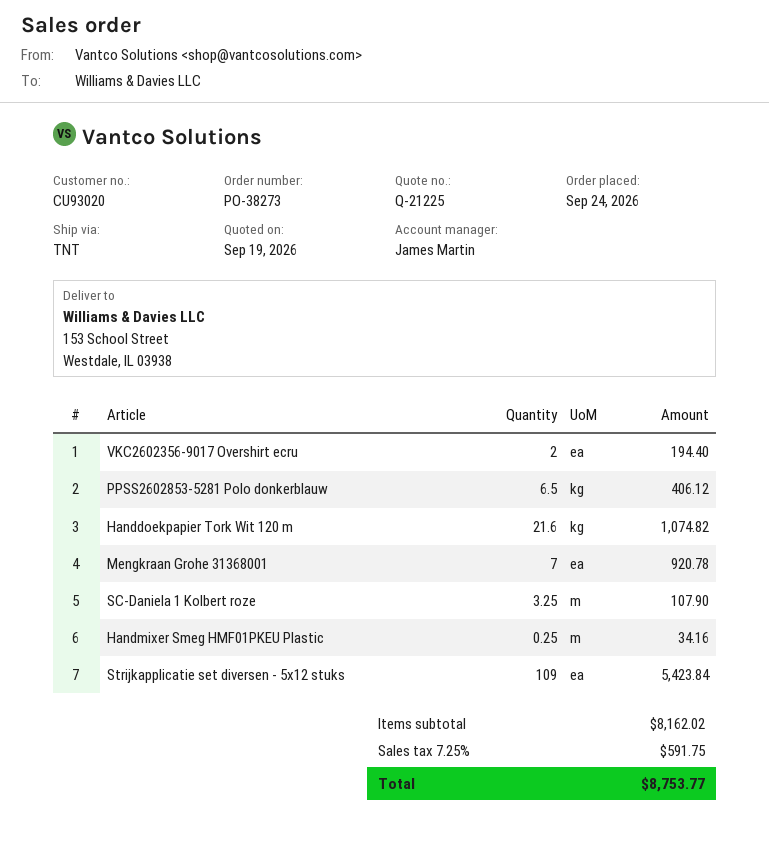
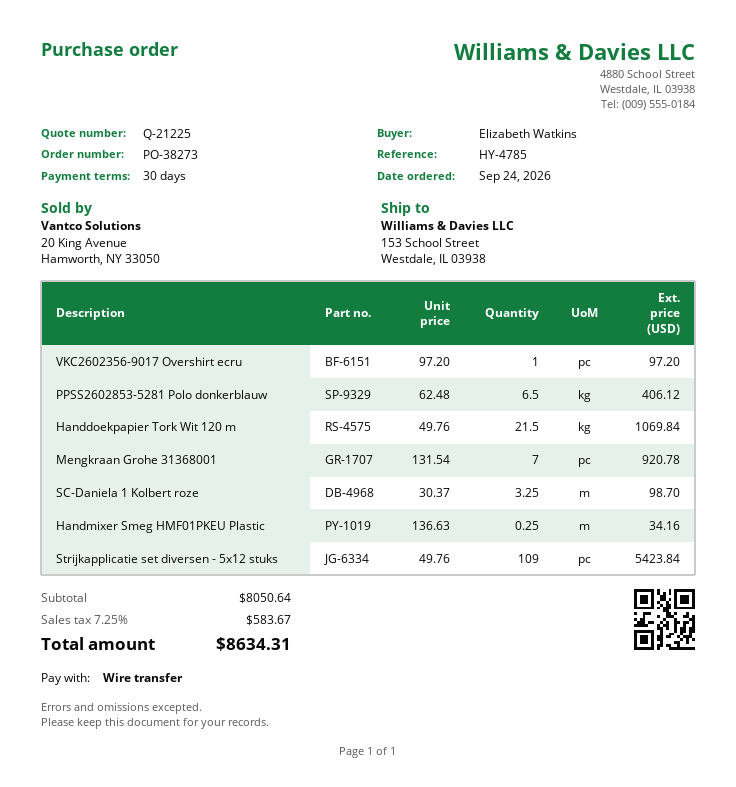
VKC2602356-9017 Overshirt ecru: 2 for 194.40 -> 1 for 97.20
Handdoekpapier Tork Wit 120 m: 21.6 for 1074.82 -> 21.5 for 1069.84
SC-Daniela 1 Kolbert roze: 3.25 for 107.90 -> 3.25 for 98.70
subtotal: 8162.02 -> 8050.64
tax: 7.25% = 591.75 -> 7.25% = 583.67
total: 8753.77 -> 8634.31

